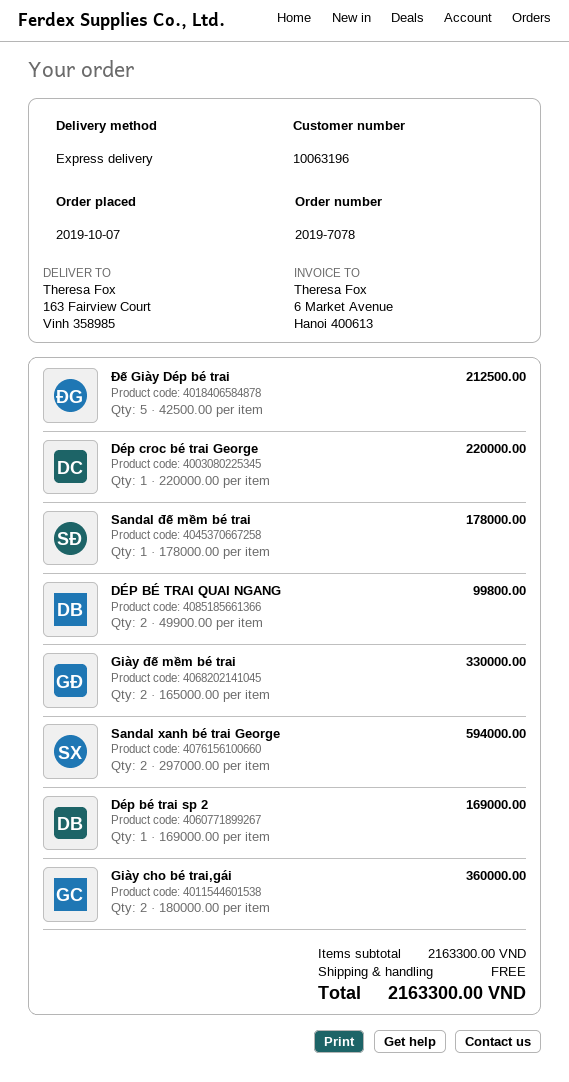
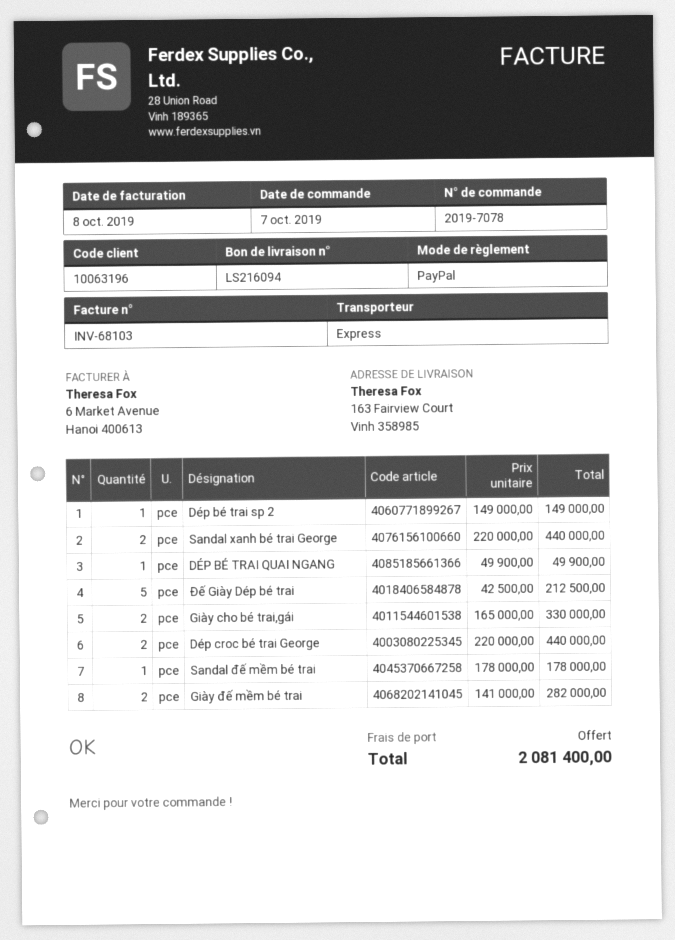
Dép croc bé trai George: 1 x 220000.00 = 220000.00 -> 2 x 220000.00 = 440000.00
DÉP BÉ TRAI QUAI NGANG: 2 x 49900.00 = 99800.00 -> 1 x 49900.00 = 49900.00
Giày đế mềm bé trai: 2 x 165000.00 = 330000.00 -> 2 x 141000.00 = 282000.00
Sandal xanh bé trai George: 2 x 297000.00 = 594000.00 -> 2 x 220000.00 = 440000.00
Dép bé trai sp 2: 1 x 169000.00 = 169000.00 -> 1 x 149000.00 = 149000.00
Giày cho bé trai,gái: 2 x 180000.00 = 360000.00 -> 2 x 165000.00 = 330000.00
total: 2163300.00 -> 2081400.00

